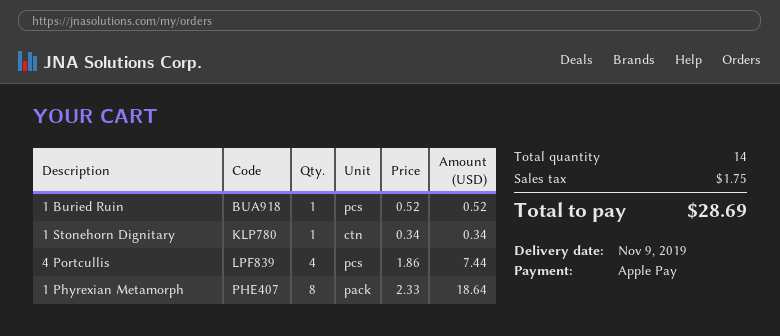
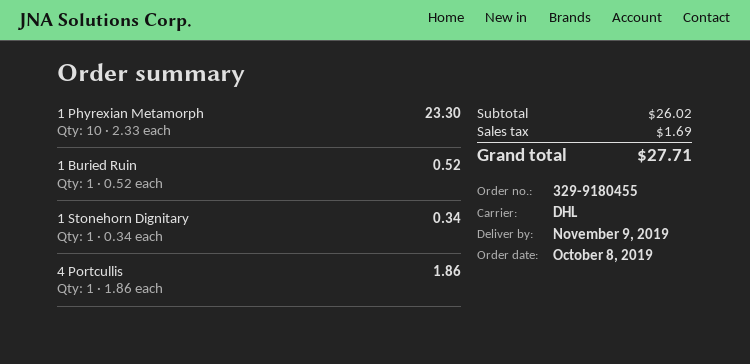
4 Portcullis: 4 x 1.86 = 7.44 -> 1 x 1.86 = 1.86
1 Phyrexian Metamorph: 8 x 2.33 = 18.64 -> 10 x 2.33 = 23.30
tax: 1.75 -> 1.69
total: 28.69 -> 27.71

